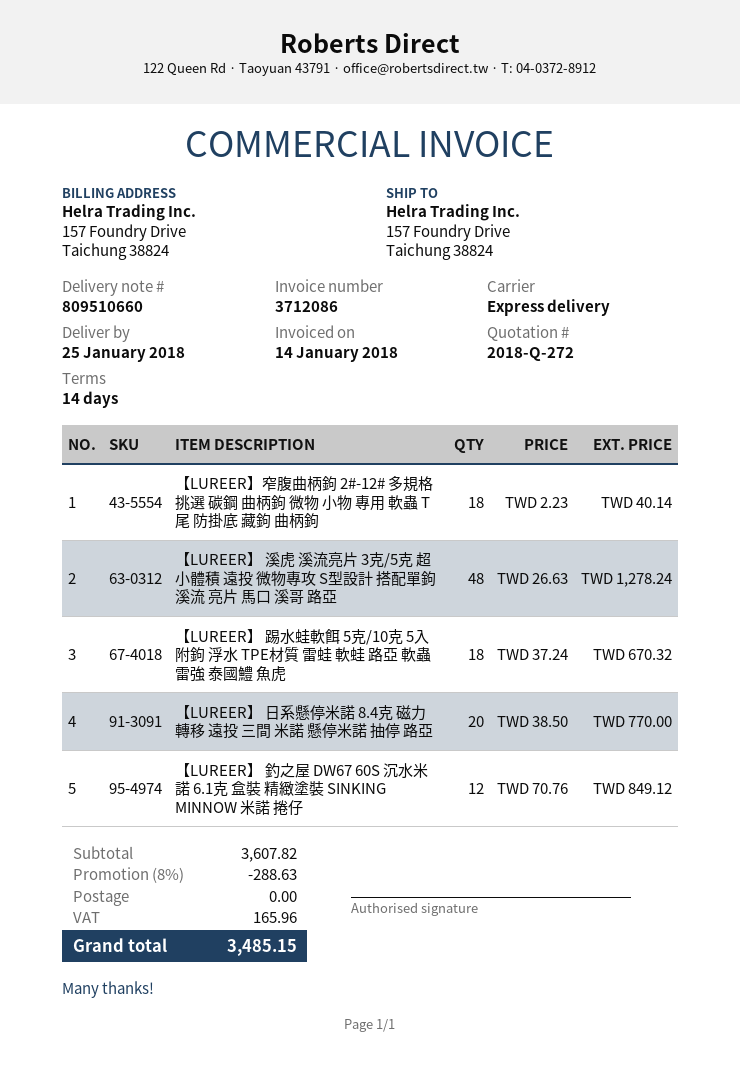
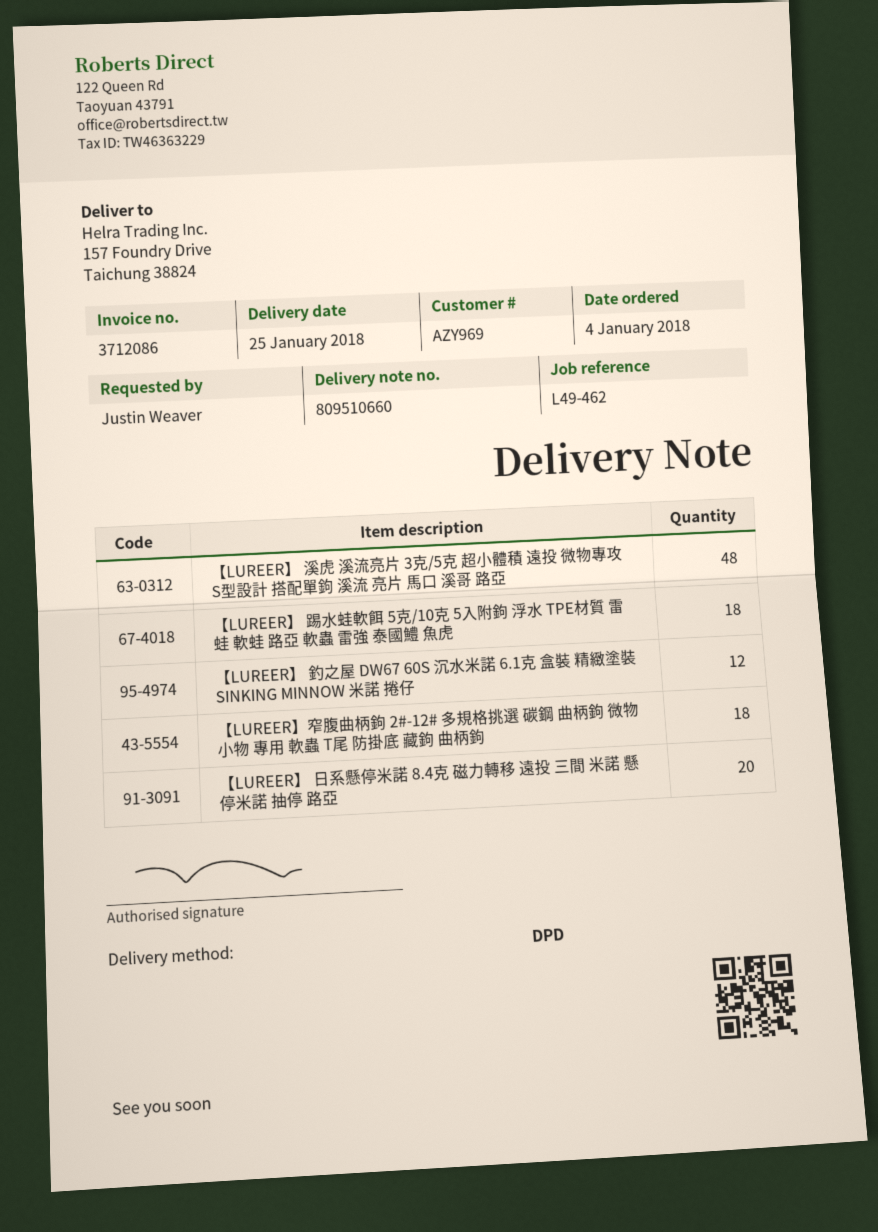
shipping method: express -> DPD

